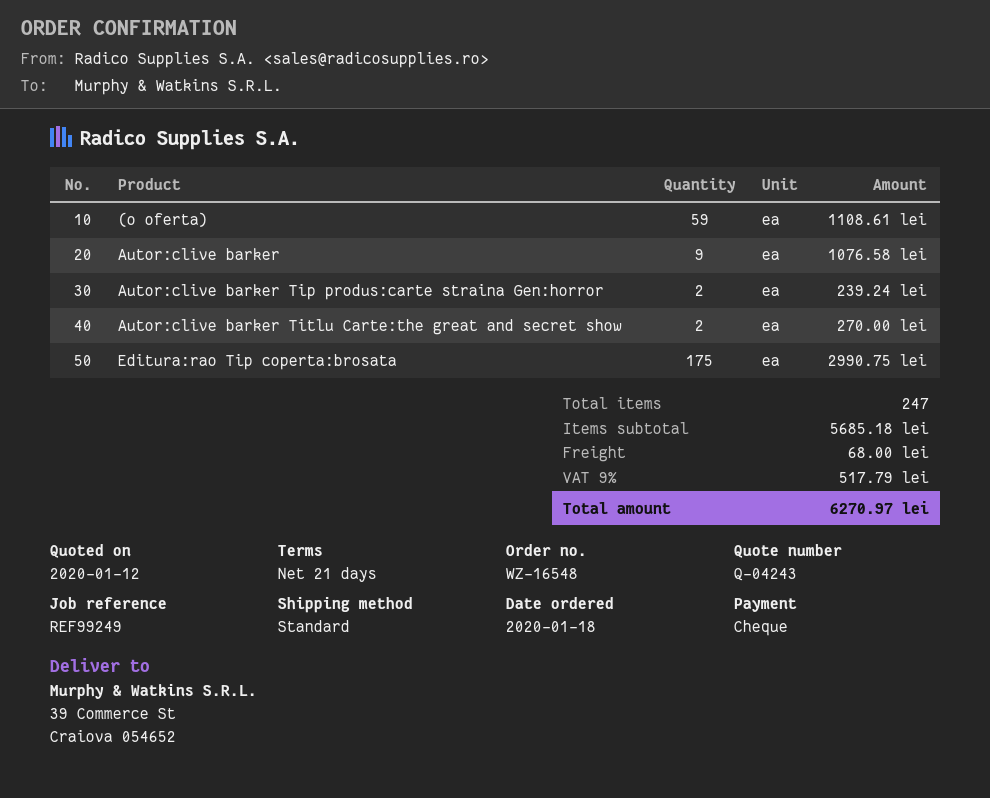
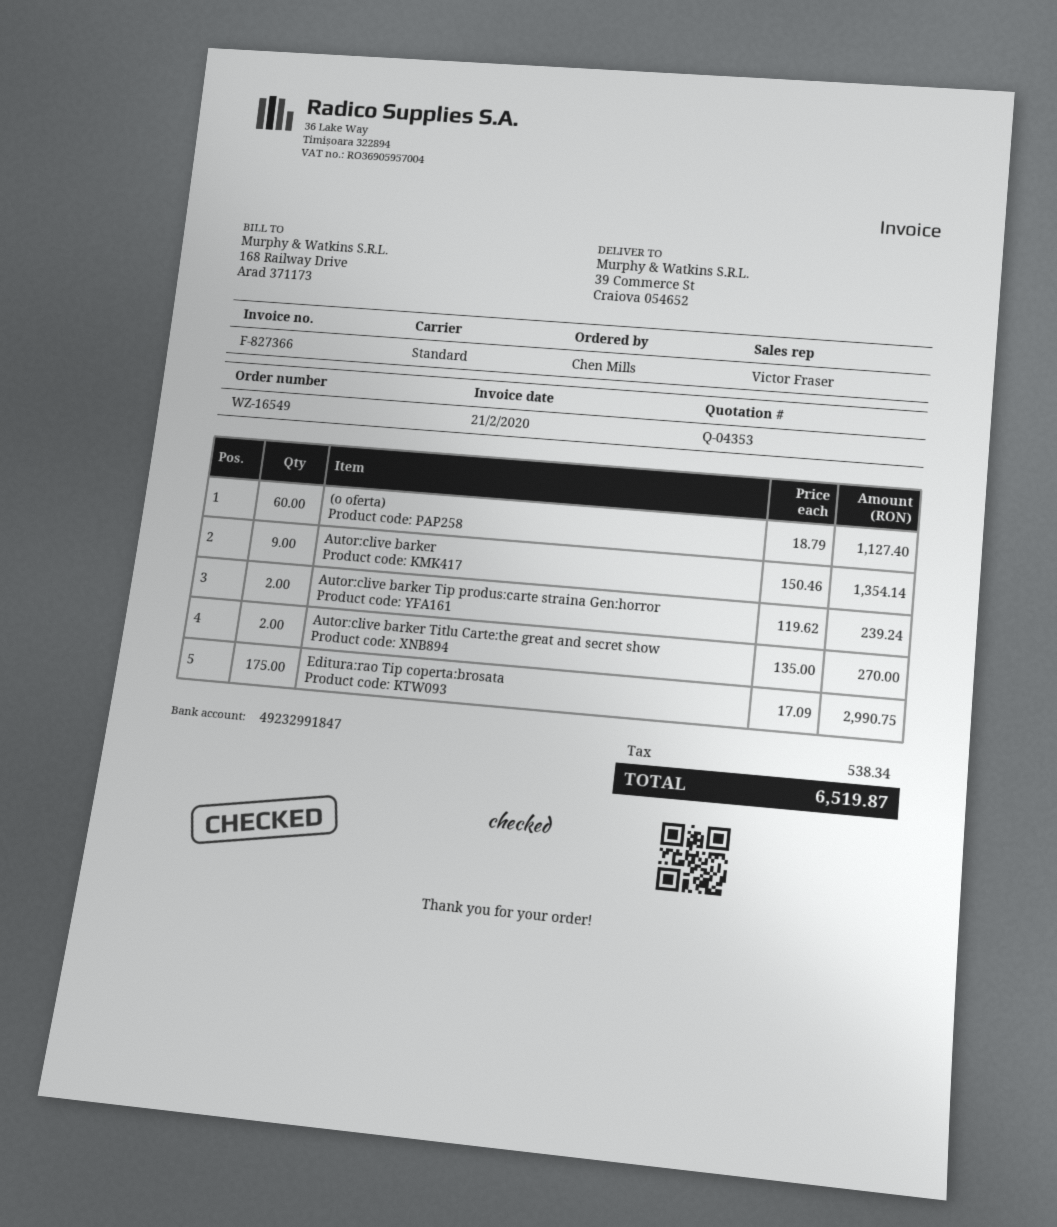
quote number: Q-04243 -> Q-04353
order number: WZ-16548 -> WZ-16549
(o oferta): 59 for 1108.61 -> 60 for 1127.40
Autor:clive barker: 9 for 1076.58 -> 9 for 1354.14
shipping: 68.00 -> none
tax: 517.79 -> 538.34
total: 6270.97 -> 6519.87

